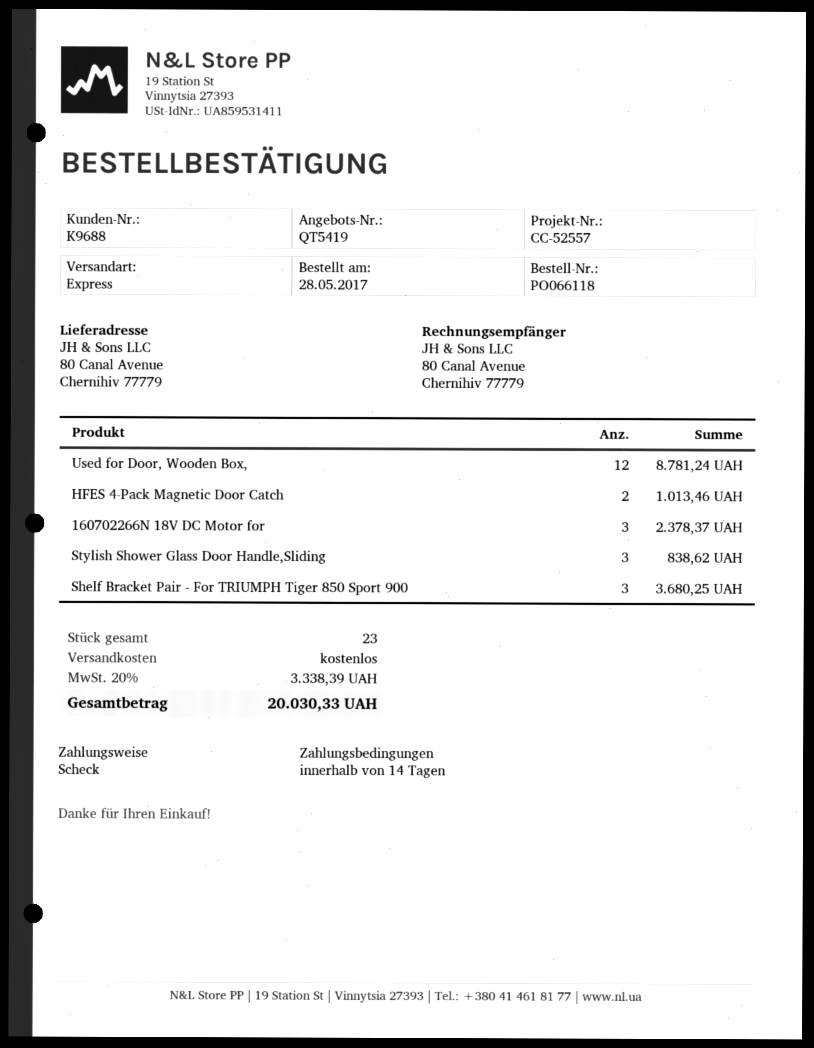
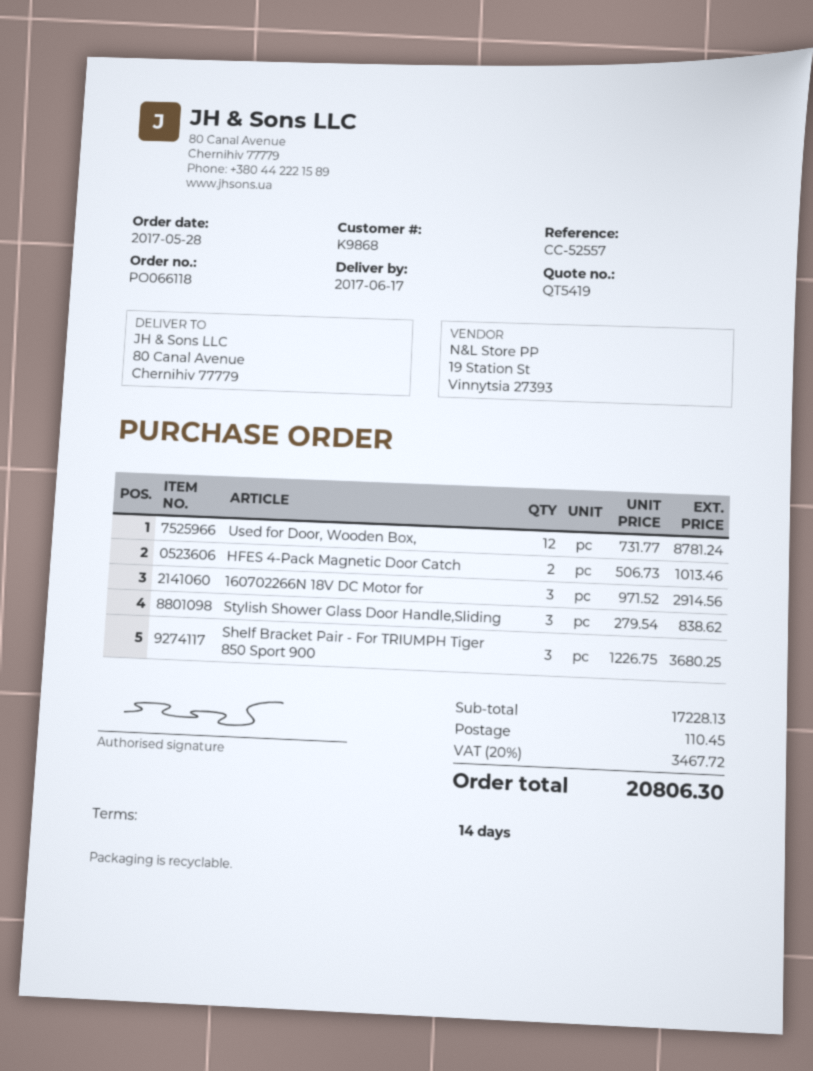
customer number: K9688 -> K9868
160702266N 18V DC Motor for: 3 for 2378.37 -> 3 for 2914.56
shipping: 0.00 -> 110.45
tax: 20% = 3338.39 -> 20% = 3467.72
total: 20030.33 -> 20806.30

